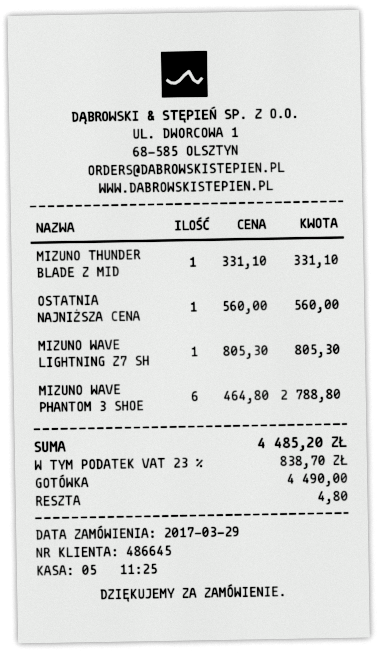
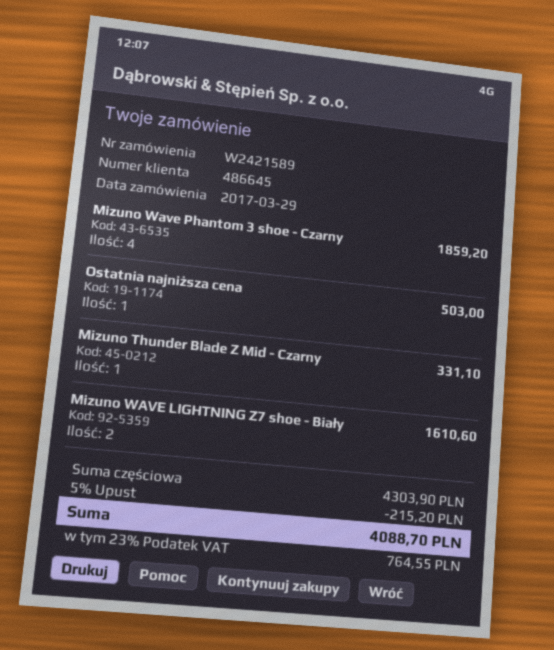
OSTATNIA NAJNIŻSZA CENA: 1 for 560.00 -> 1 for 503.00
MIZUNO WAVE LIGHTNING Z7 SH: 1 for 805.30 -> 2 for 1610.60
MIZUNO WAVE PHANTOM 3 SHOE: 6 for 2788.80 -> 4 for 1859.20
discount: none -> 5% = 215.20
tax: 23% = 838.70 -> 23% = 764.55
total: 4485.20 -> 4088.70

